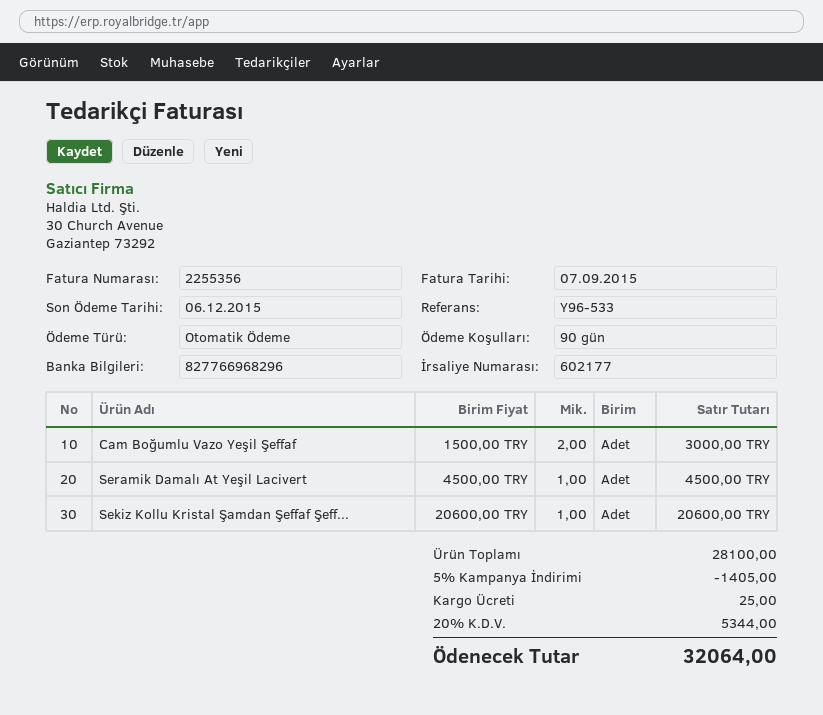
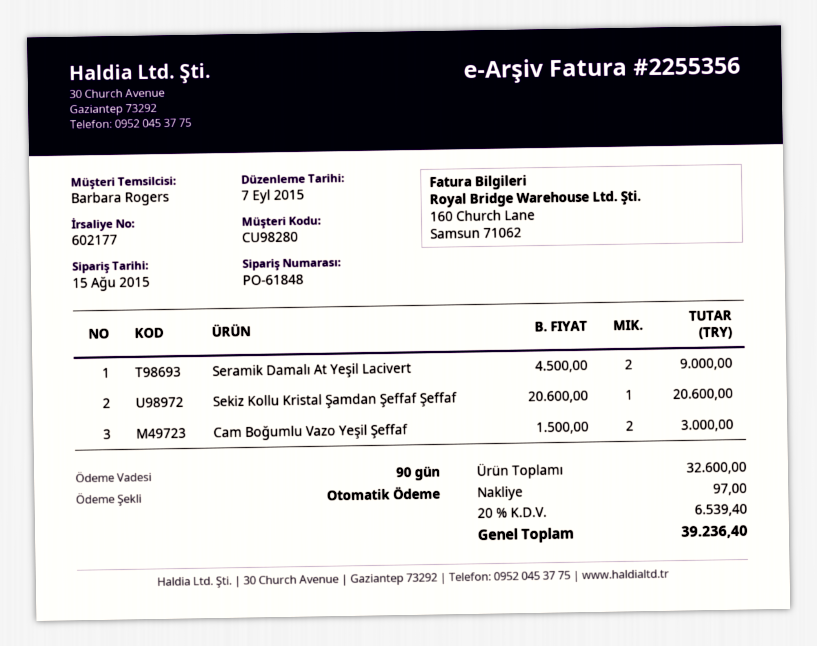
Seramik Damalı At Yeşil Lacivert: 1 x 4500.00 = 4500.00 -> 2 x 4500.00 = 9000.00
subtotal: 28100.00 -> 32600.00
discount: 5% = 1405.00 -> none
shipping: 25.00 -> 97.00
tax: 20% = 5344.00 -> 20% = 6539.40
total: 32064.00 -> 39236.40

